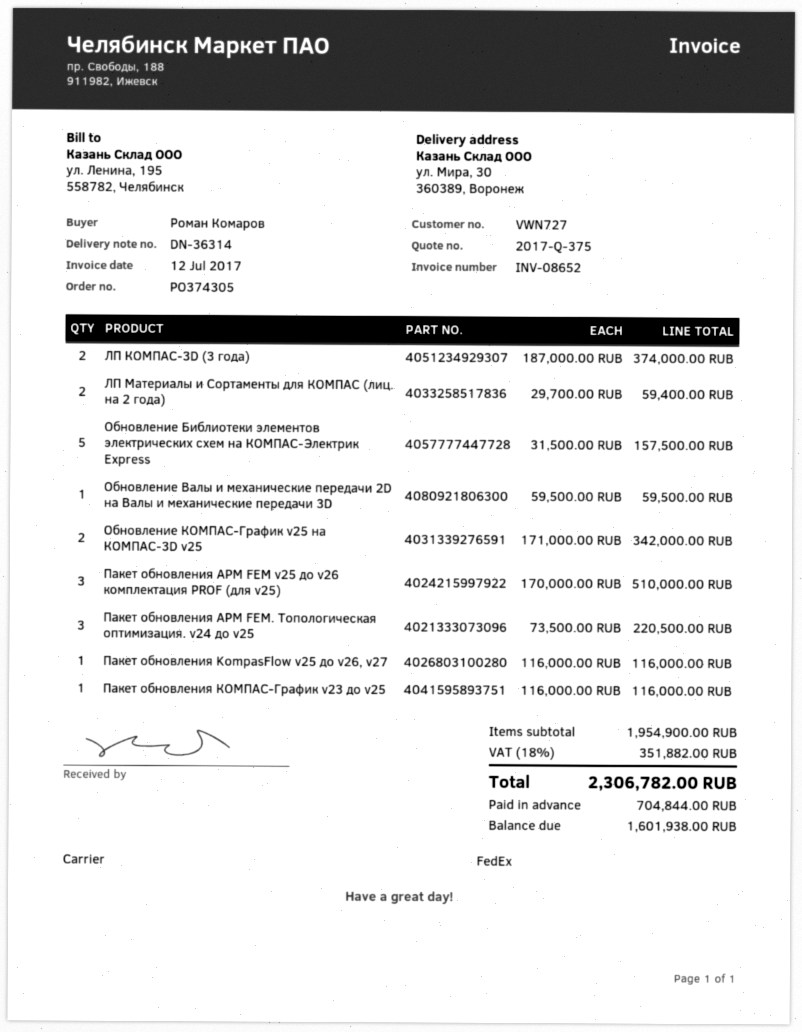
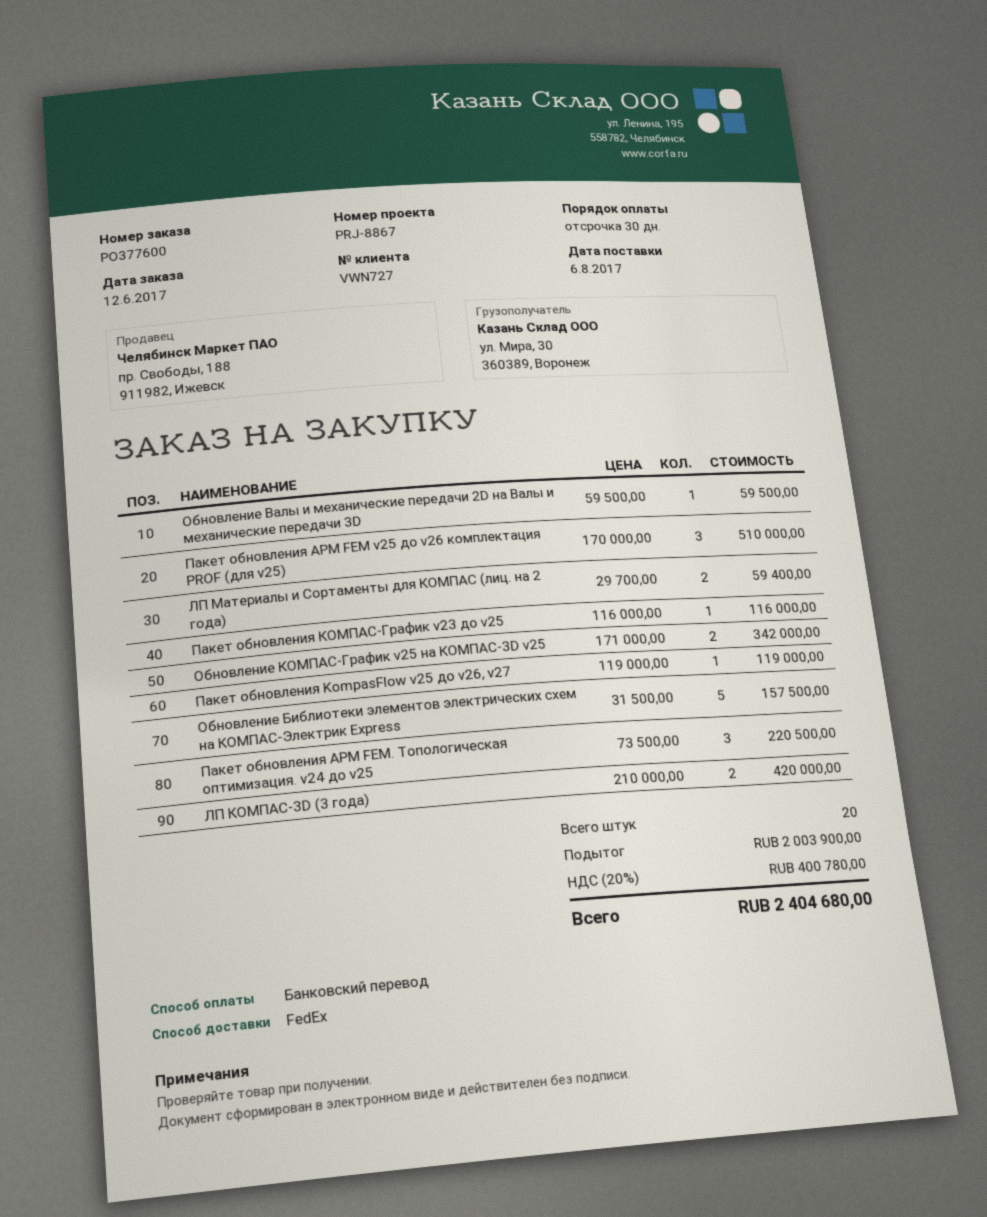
order number: PO374305 -> PO377600
ЛП КОМПАС-3D (3 года): 2 x 187000.00 = 374000.00 -> 2 x 210000.00 = 420000.00
Пакет обновления KompasFlow v25 до v26, v27: 1 x 116000.00 = 116000.00 -> 1 x 119000.00 = 119000.00
subtotal: 1954900.00 -> 2003900.00
tax: 18% = 351882.00 -> 20% = 400780.00
total: 2306782.00 -> 2404680.00

